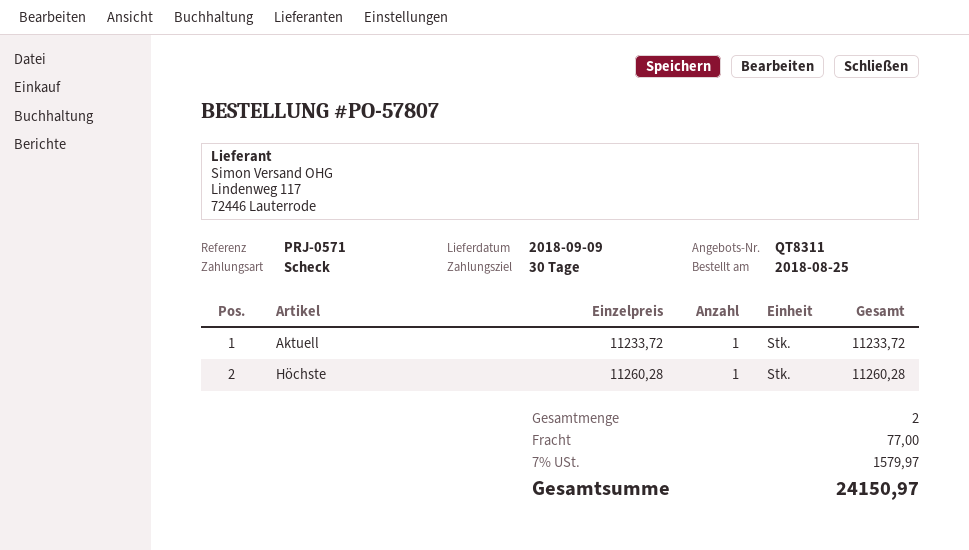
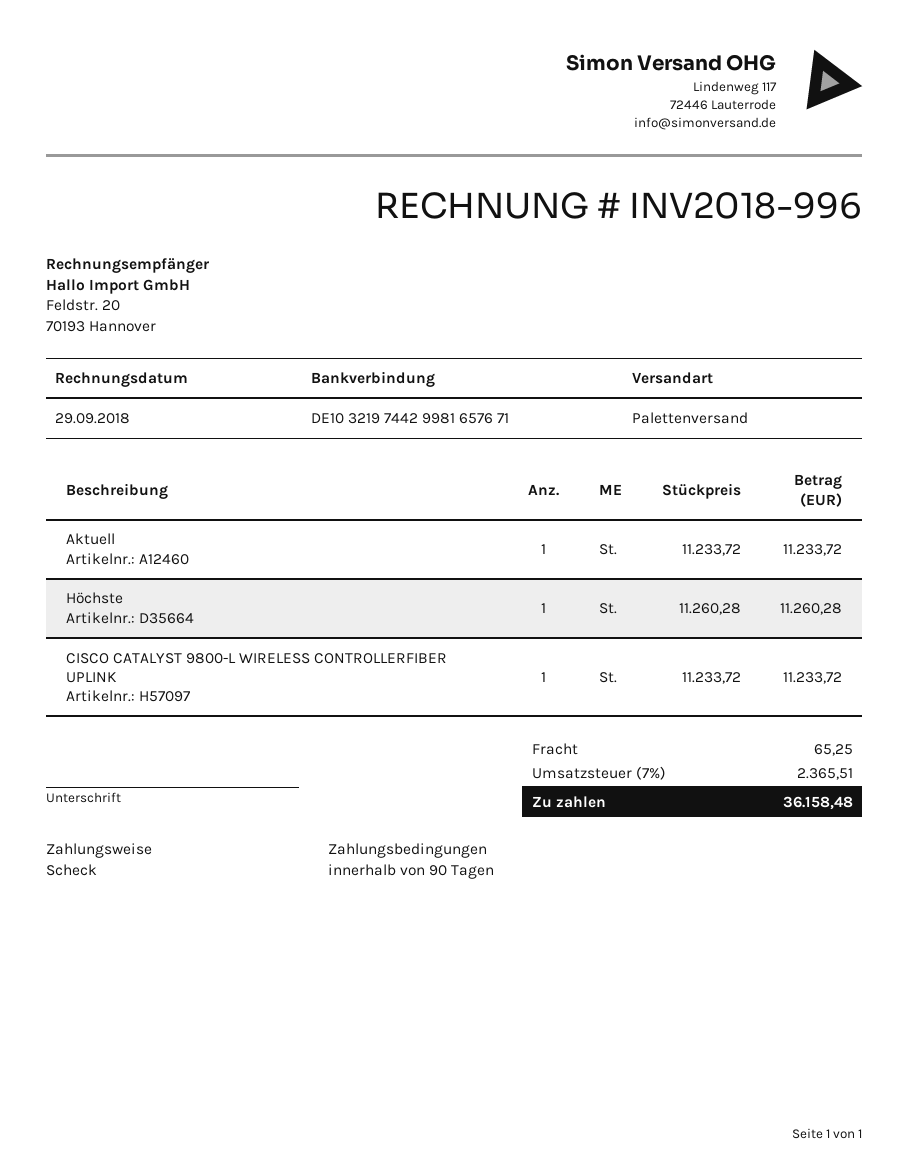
payment terms: 30 days -> 90 days
CISCO CATALYST 9800-L WIRELESS CONTROLLERFIBER UPLINK: none -> 1 x 11233.72 = 11233.72
shipping: 77.00 -> 65.25
tax: 7% = 1579.97 -> 7% = 2365.51
total: 24150.97 -> 36158.48

